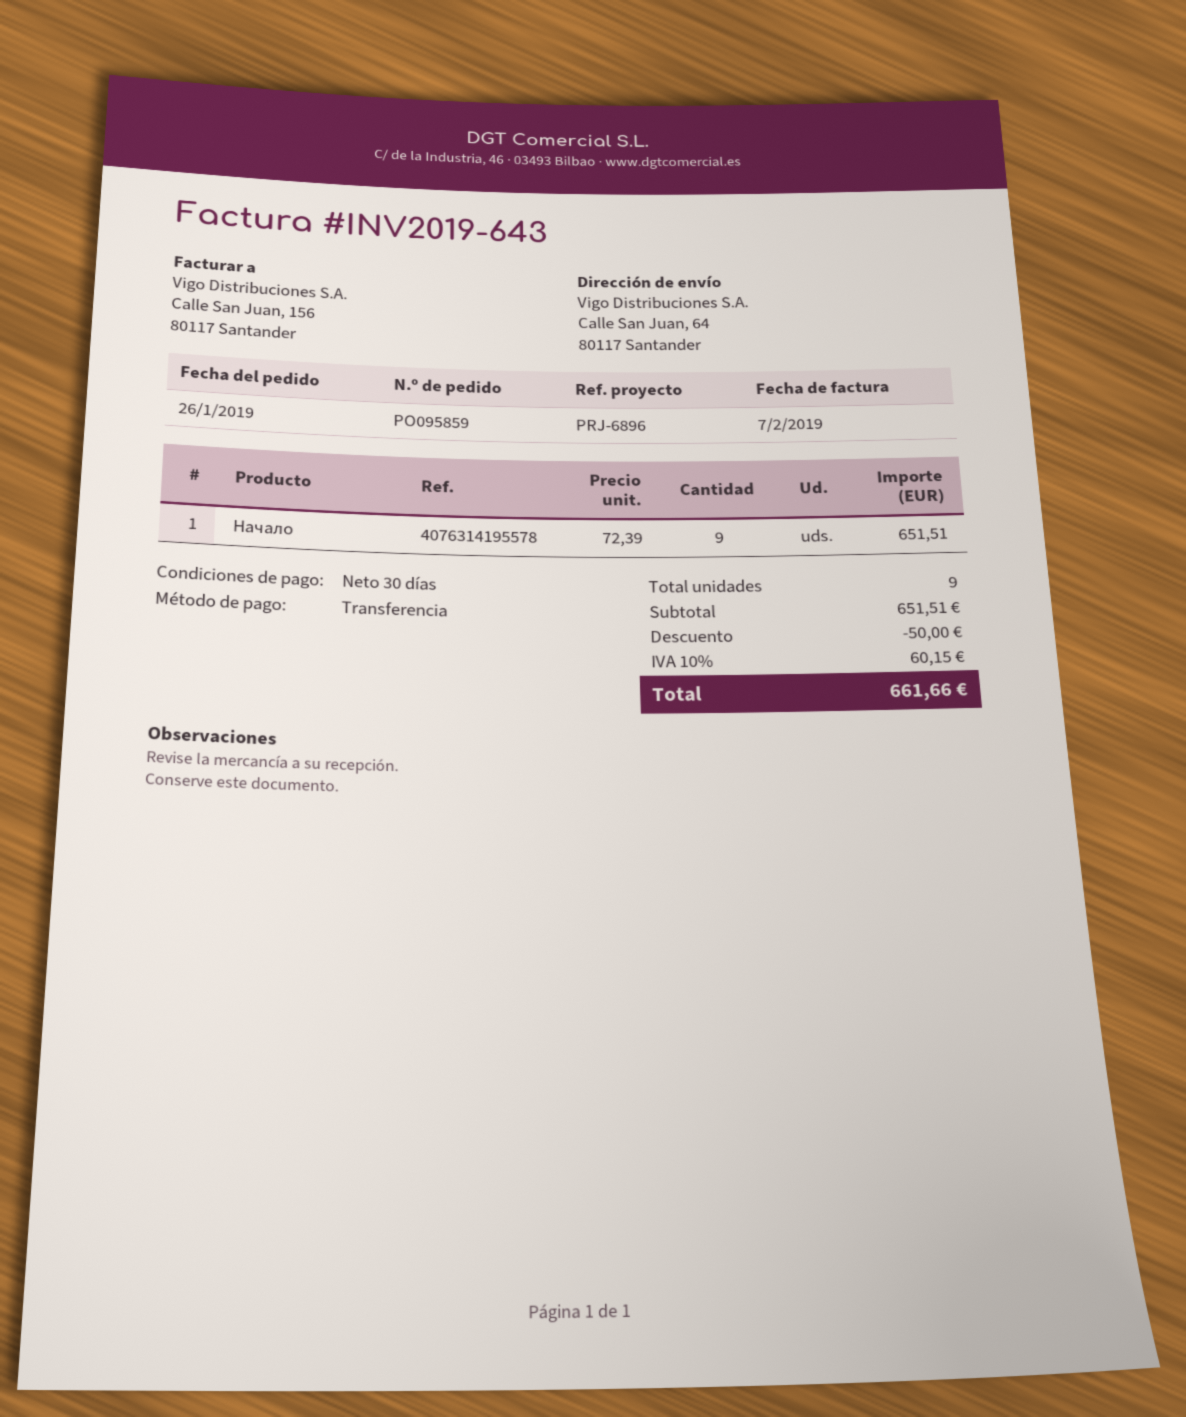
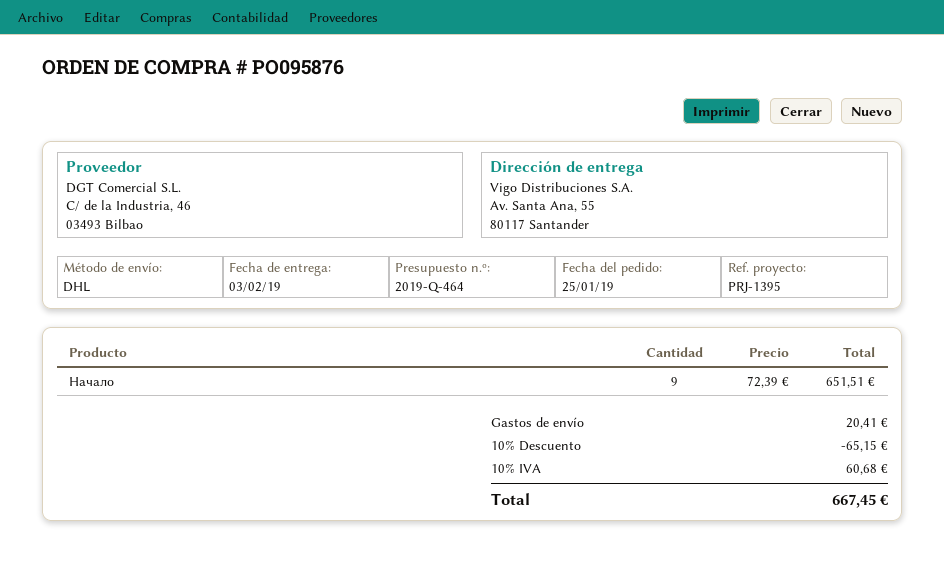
order number: PO095859 -> PO095876
order date: 2019-01-26 -> 2019-01-25
reference: PRJ-6896 -> PRJ-1395
ship to: Calle San Juan, 64, 80117 Santander -> Av. Santa Ana, 55, 80117 Santander
discount: 50.00 -> 65.15
shipping: none -> 20.41
tax: 10% = 60.15 -> 10% = 60.68
total: 661.66 -> 667.45

